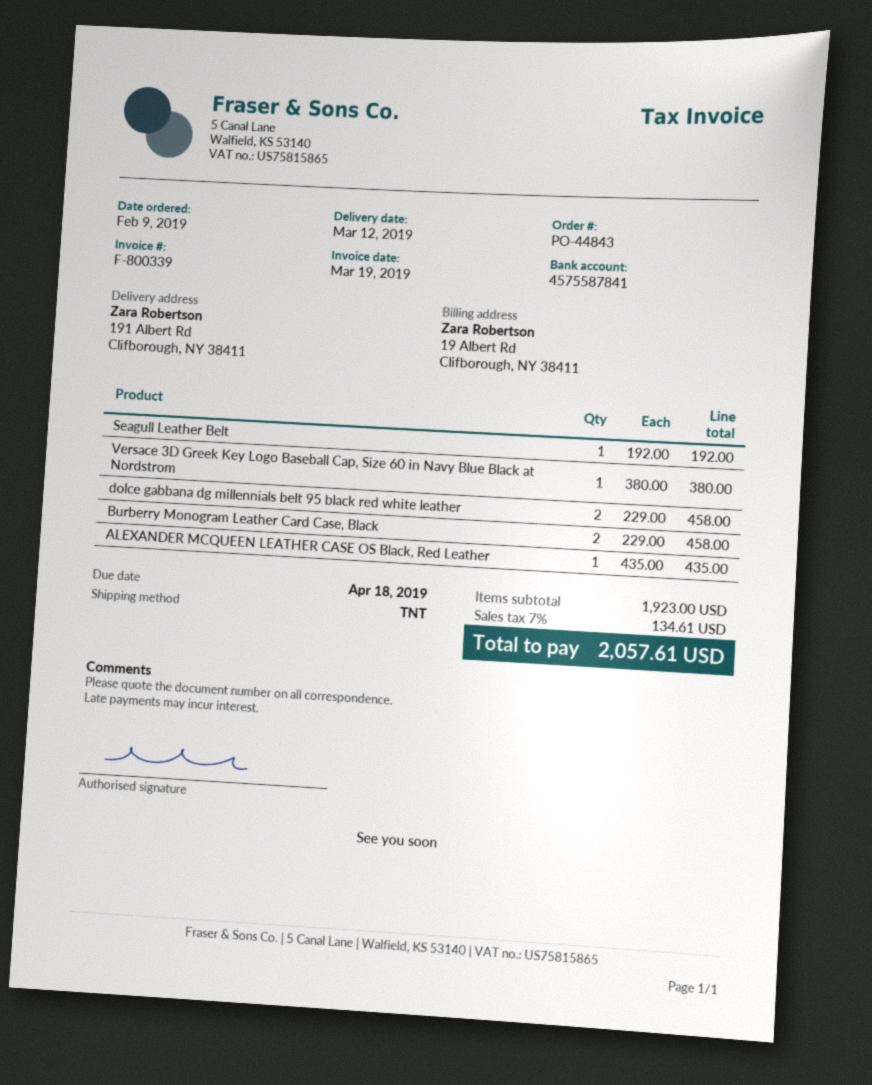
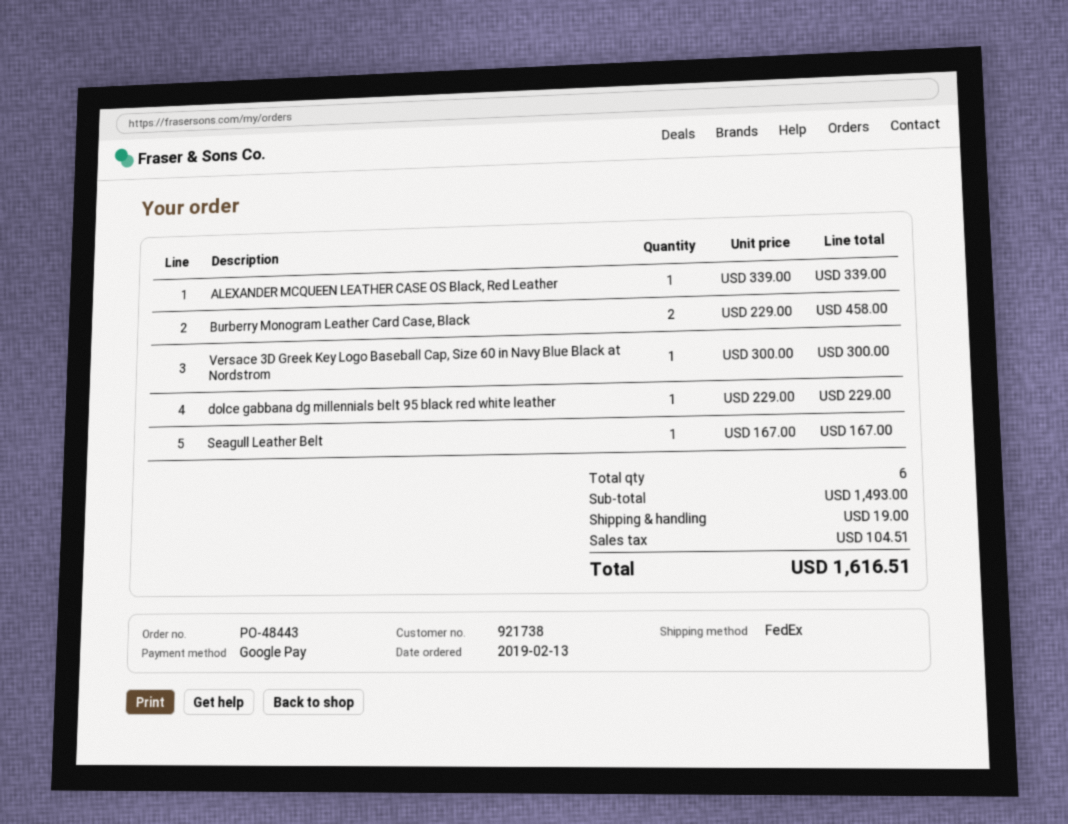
order number: PO-44843 -> PO-48443
order date: 2019-02-09 -> 2019-02-13
shipping method: TNT -> FedEx
Seagull Leather Belt: 1 x 192.00 = 192.00 -> 1 x 167.00 = 167.00
Versace 3D Greek Key Logo Baseball Cap, Size 60 in Navy Blue Black at Nordstrom: 1 x 380.00 = 380.00 -> 1 x 300.00 = 300.00
dolce gabbana dg millennials belt 95 black red white leather: 2 x 229.00 = 458.00 -> 1 x 229.00 = 229.00
ALEXANDER MCQUEEN LEATHER CASE OS Black, Red Leather: 1 x 435.00 = 435.00 -> 1 x 339.00 = 339.00
subtotal: 1923.00 -> 1493.00
shipping: none -> 19.00
tax: 134.61 -> 104.51
total: 2057.61 -> 1616.51

